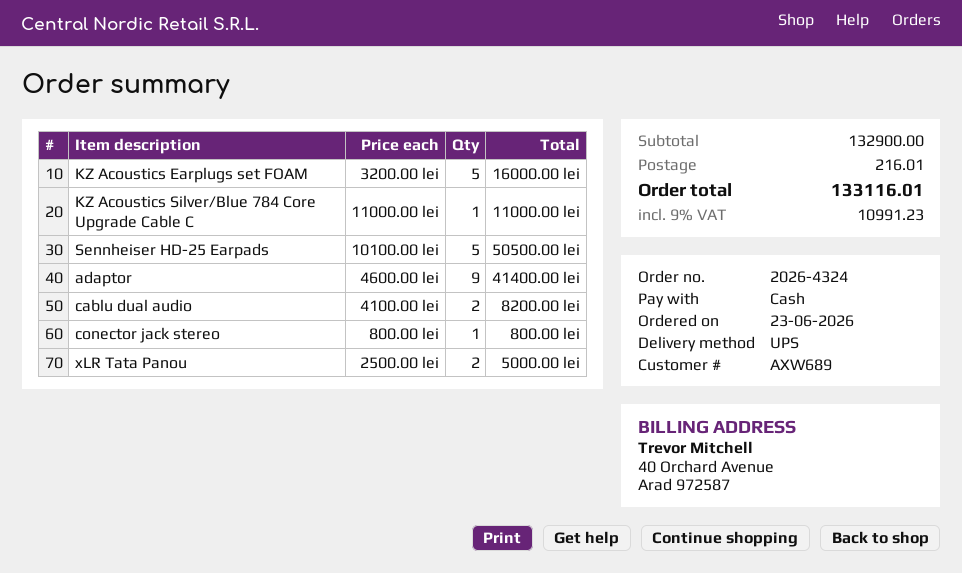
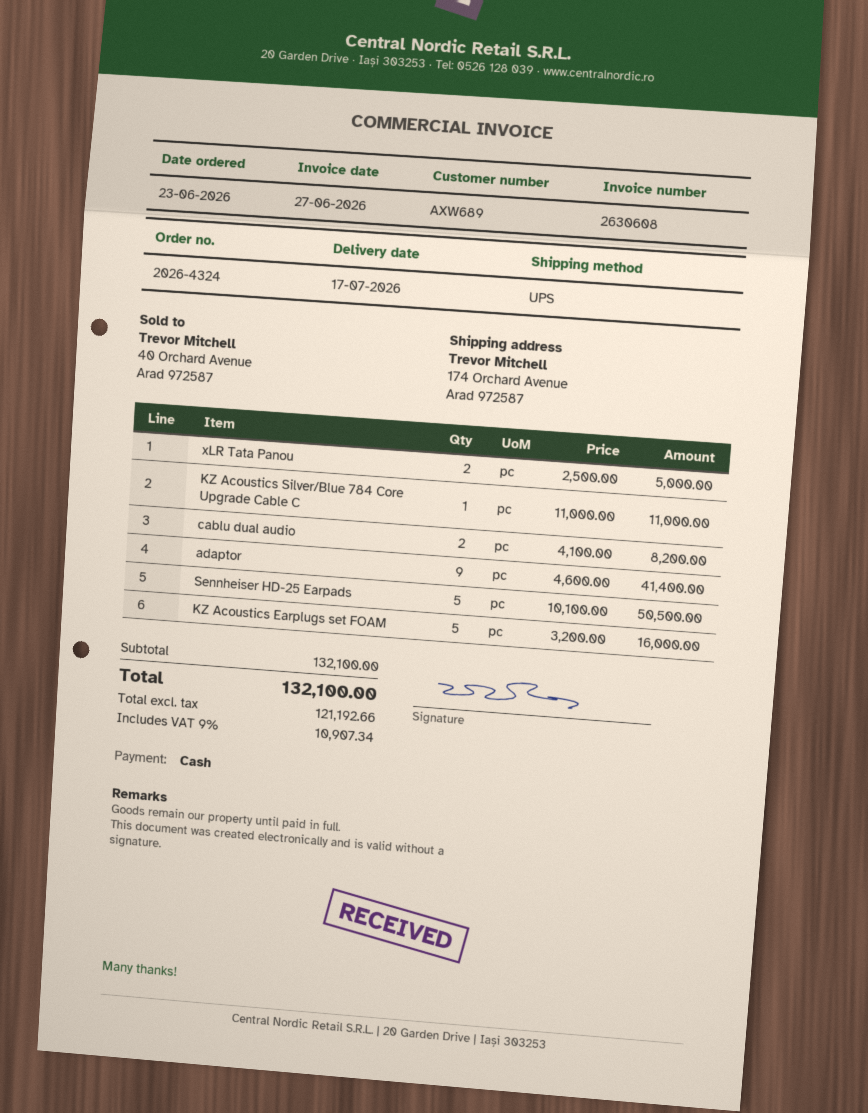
conector jack stereo: 1 x 800.00 = 800.00 -> none
subtotal: 132900.00 -> 132100.00
shipping: 216.01 -> none
tax: 9% = 10991.23 -> 9% = 10907.34
total: 133116.01 -> 132100.00

